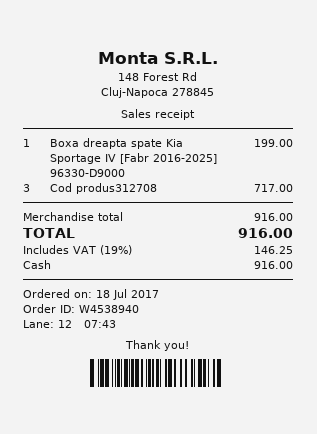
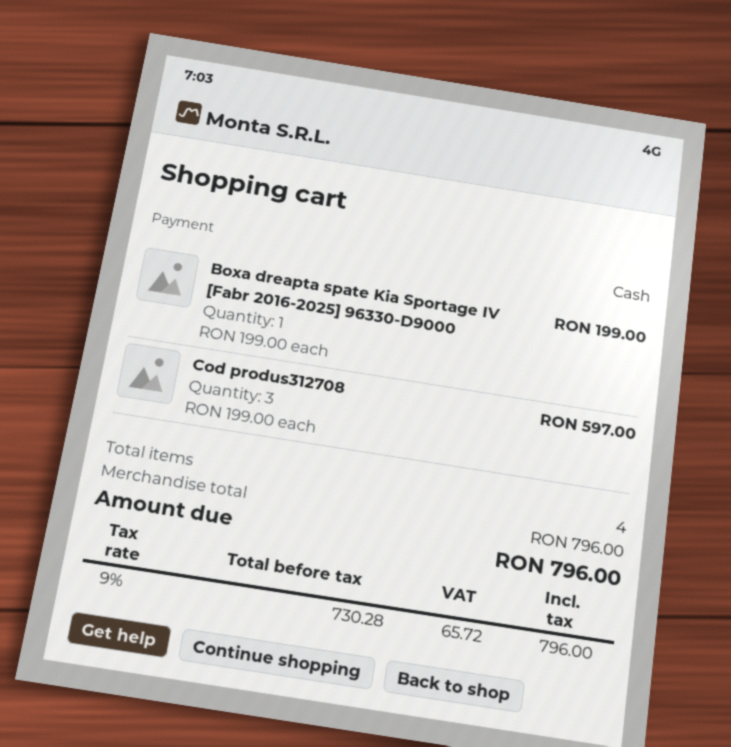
Cod produs312708: 3 for 717.00 -> 3 for 597.00
subtotal: 916.00 -> 796.00
tax: 19% = 146.25 -> 9% = 65.72
total: 916.00 -> 796.00

